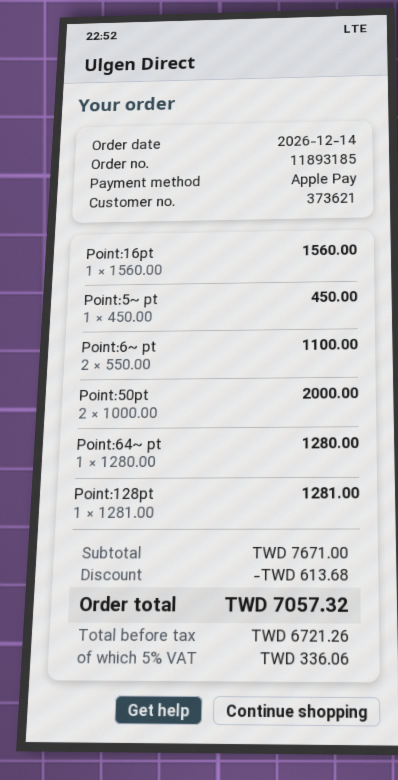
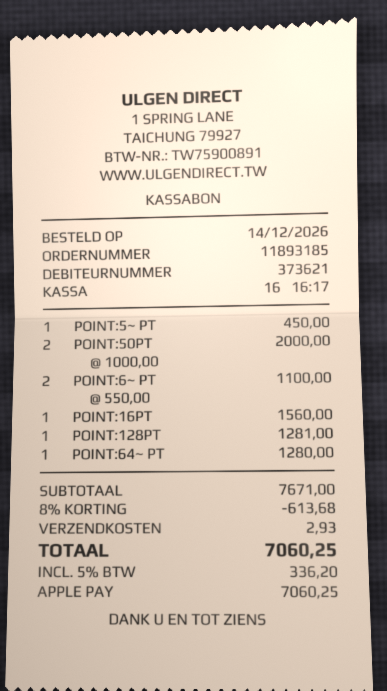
shipping: none -> 2.93
tax: 5% = 336.06 -> 5% = 336.20
total: 7057.32 -> 7060.25

